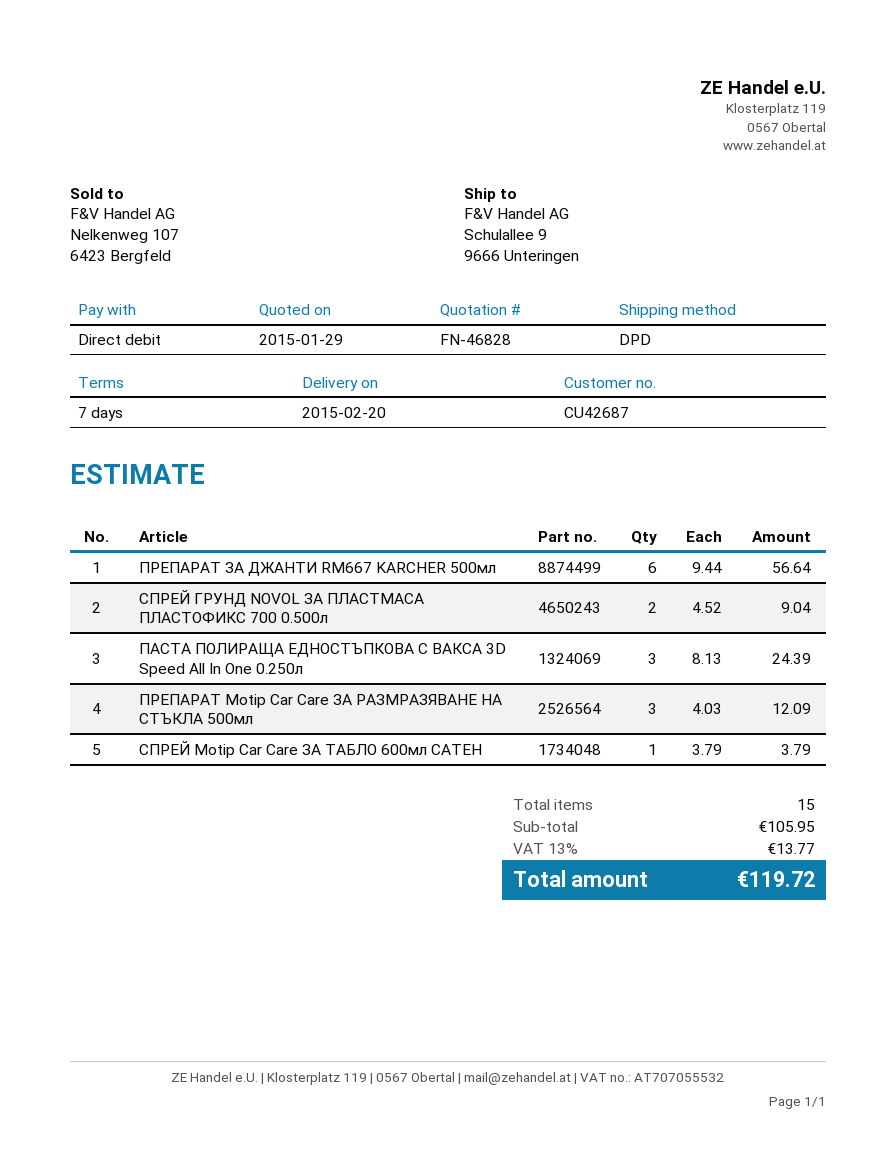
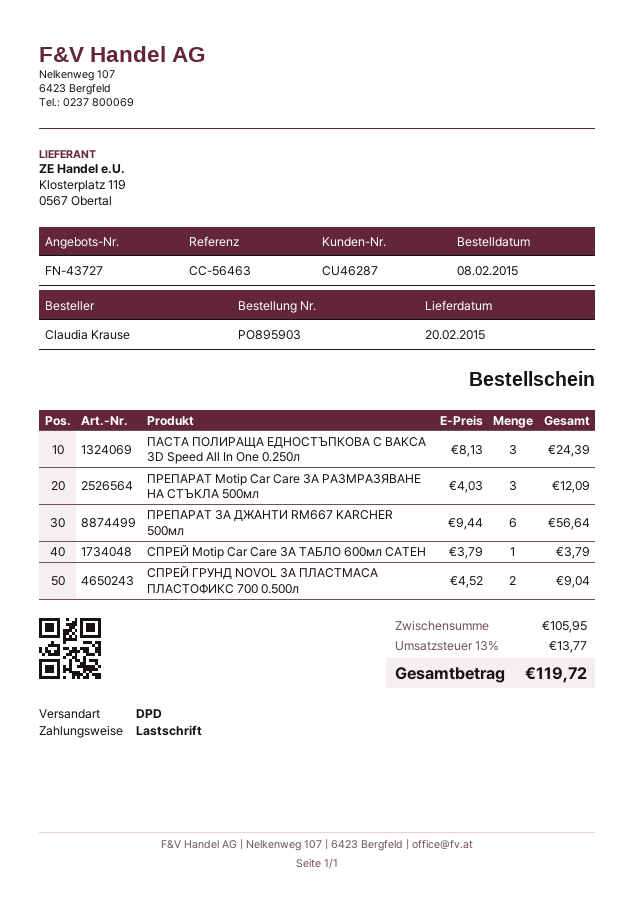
quote number: FN-46828 -> FN-43727
customer number: CU42687 -> CU46287

